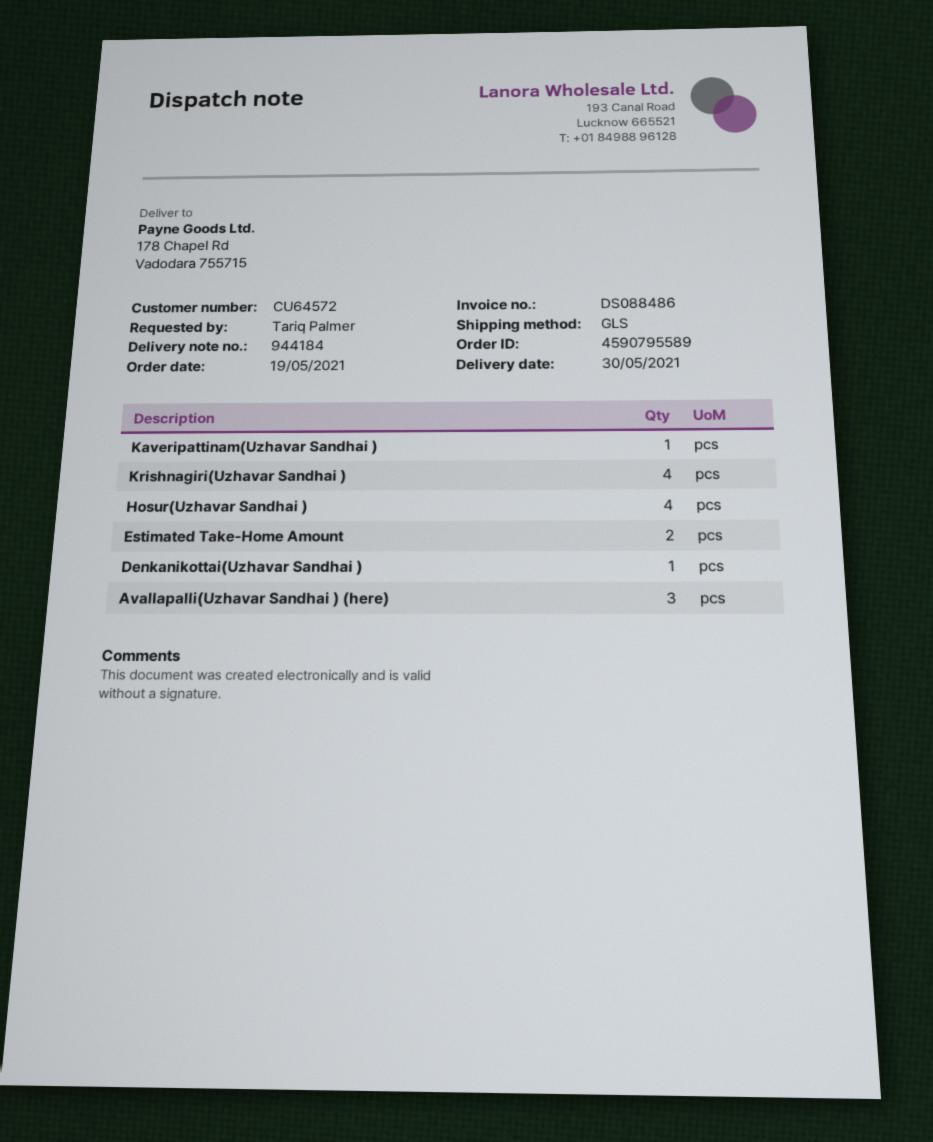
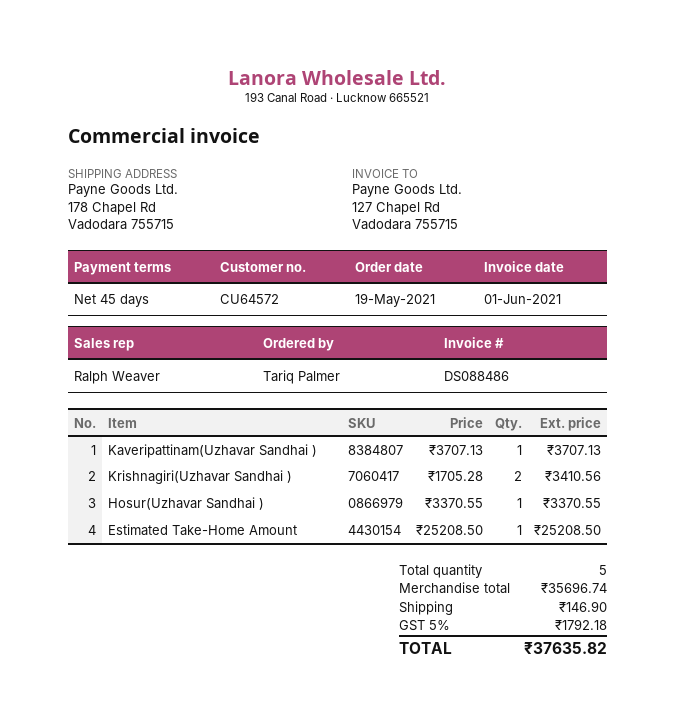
Krishnagiri(Uzhavar Sandhai ): 4 -> 2
Hosur(Uzhavar Sandhai ): 4 -> 1
Estimated Take-Home Amount: 2 -> 1
Denkanikottai(Uzhavar Sandhai ): 1 -> none
Avallapalli(Uzhavar Sandhai ) (here): 3 -> none

